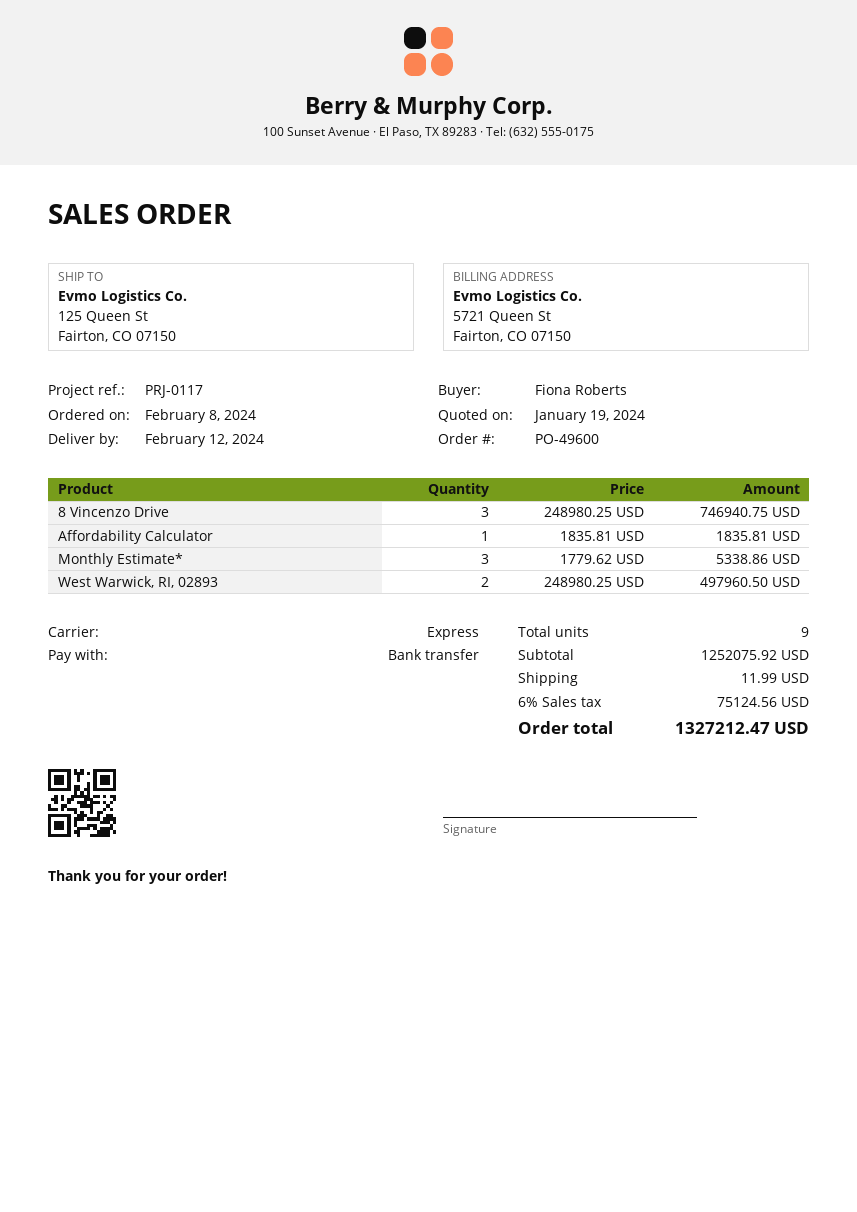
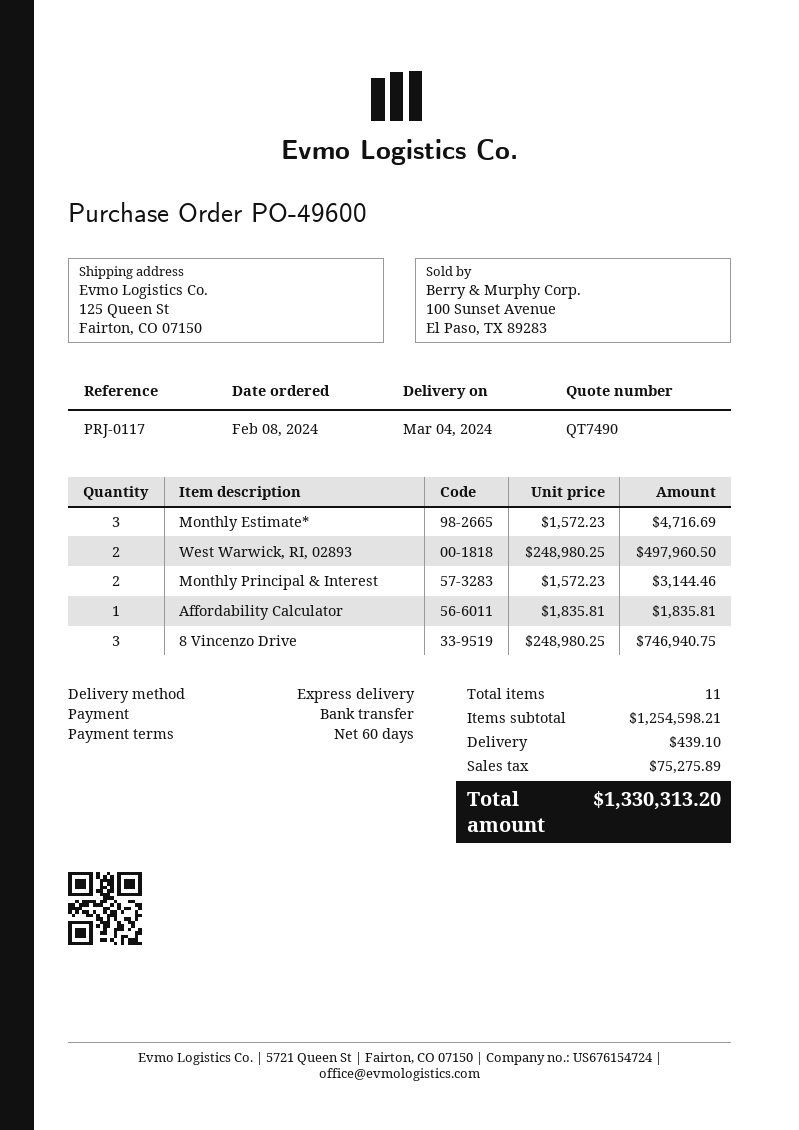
delivery date: 2024-02-12 -> 2024-03-04
Monthly Estimate*: 3 x 1779.62 = 5338.86 -> 3 x 1572.23 = 4716.69
Monthly Principal & Interest: none -> 2 x 1572.23 = 3144.46
total quantity: 9 -> 11
subtotal: 1252075.92 -> 1254598.21
shipping: 11.99 -> 439.10
tax: 75124.56 -> 75275.89
total: 1327212.47 -> 1330313.20

